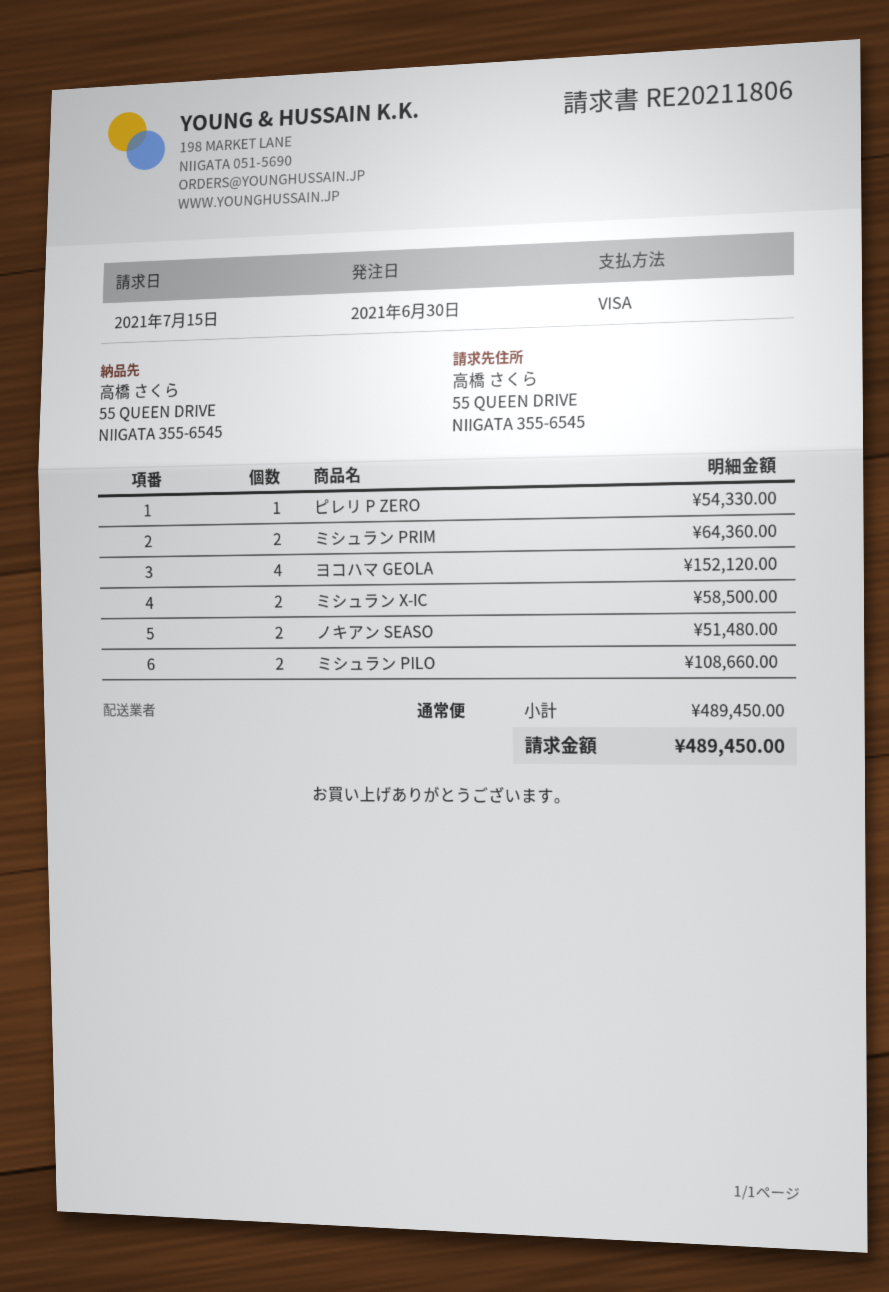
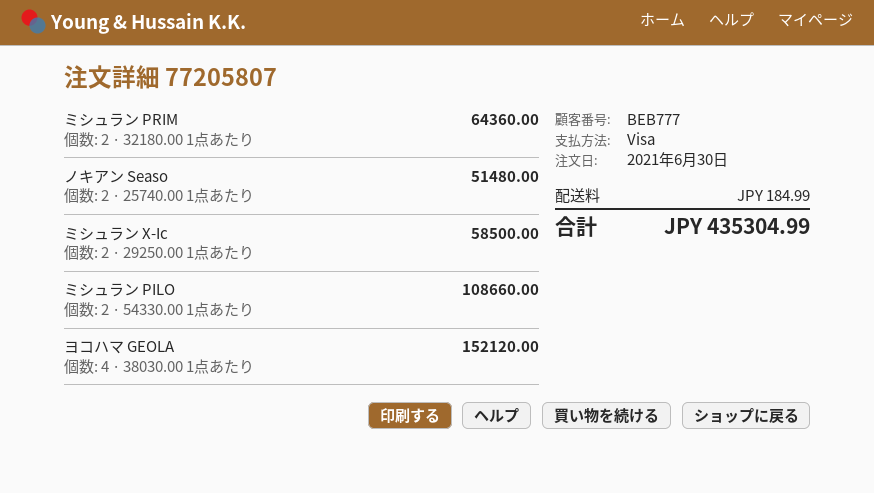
ピレリ P ZERO: 1 for 54330.00 -> none
shipping: none -> 184.99
total: 489450.00 -> 435304.99

